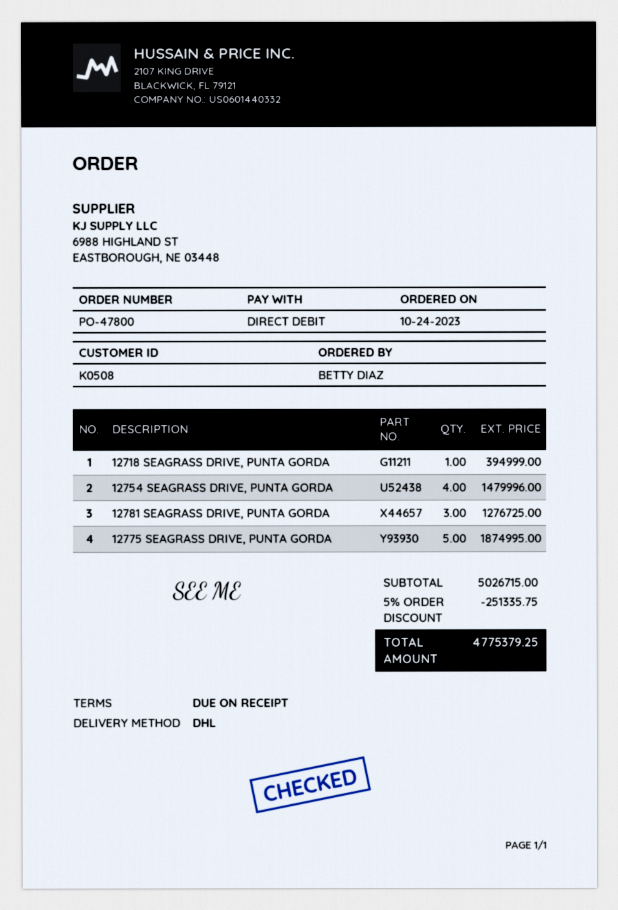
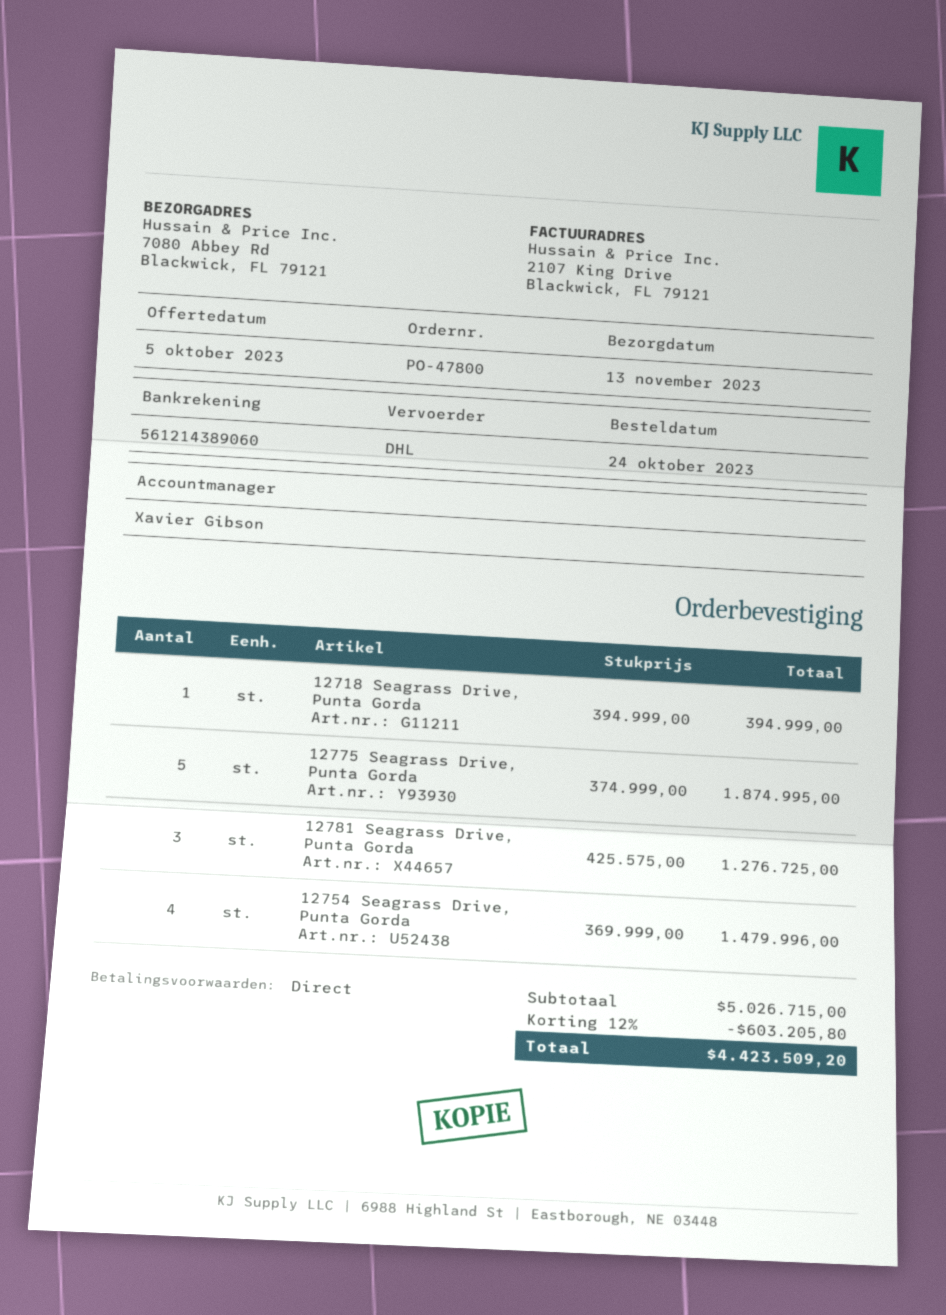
discount: 5% = 251335.75 -> 12% = 603205.80
total: 4775379.25 -> 4423509.20

